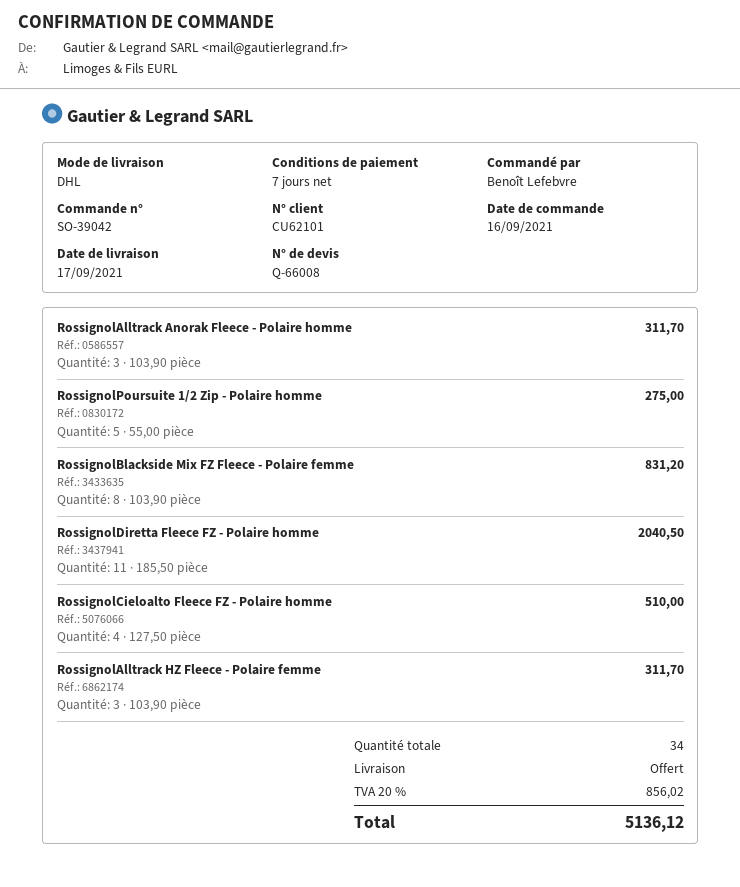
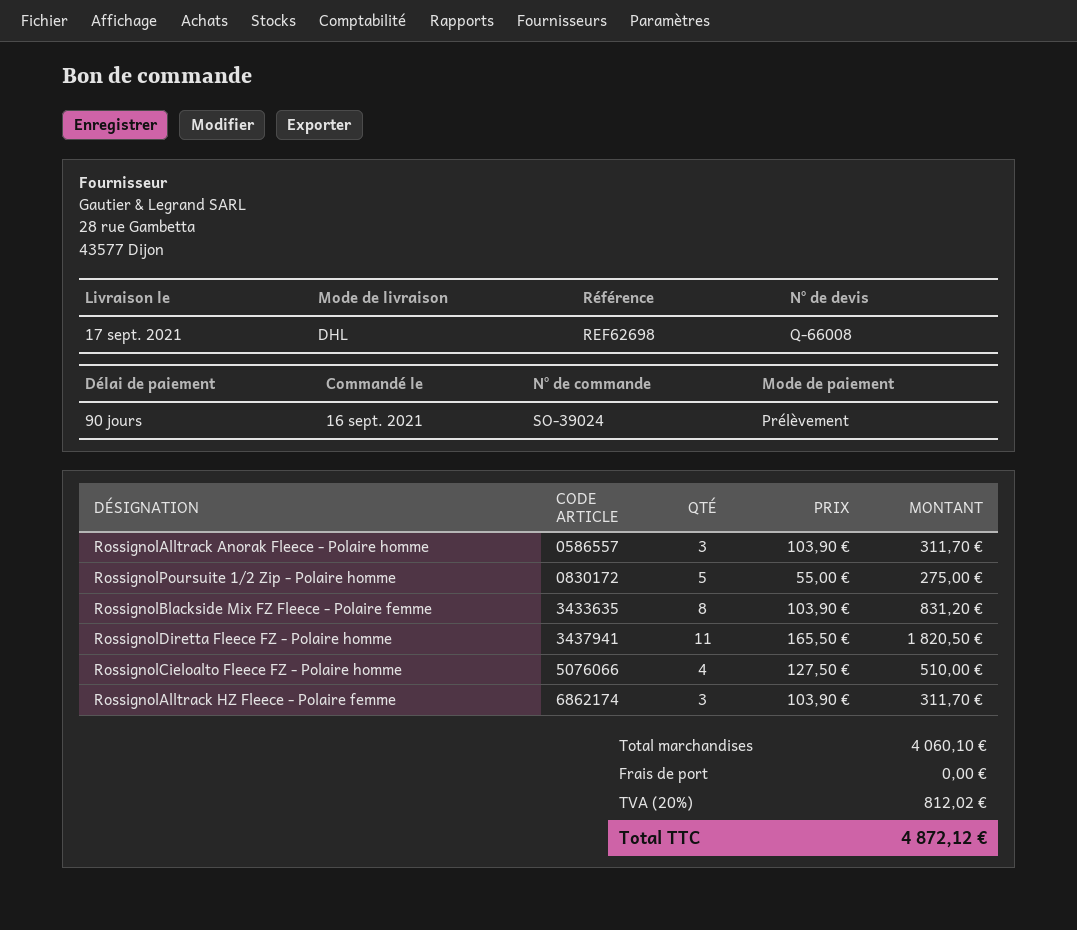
order number: SO-39042 -> SO-39024
payment terms: 7 days -> 90 days
RossignolDiretta Fleece FZ - Polaire homme: 11 x 185.50 = 2040.50 -> 11 x 165.50 = 1820.50
tax: 20% = 856.02 -> 20% = 812.02
total: 5136.12 -> 4872.12

